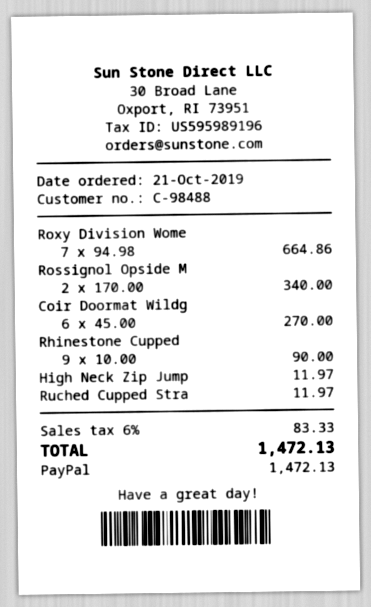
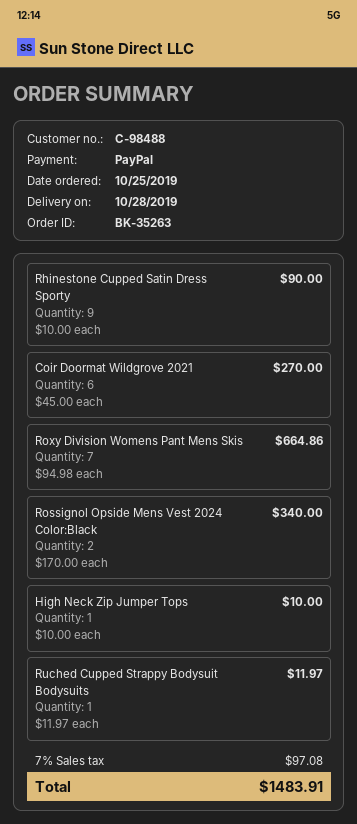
order date: 2019-10-21 -> 2019-10-25
High Neck Zip Jump: 1 x 11.97 = 11.97 -> 1 x 10.00 = 10.00
tax: 6% = 83.33 -> 7% = 97.08
total: 1472.13 -> 1483.91

